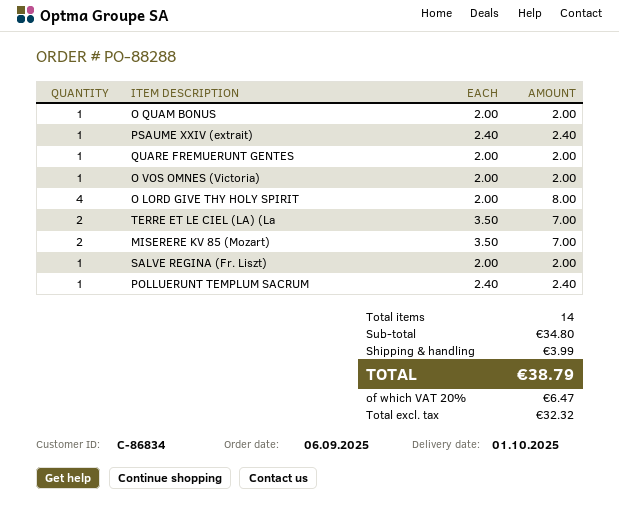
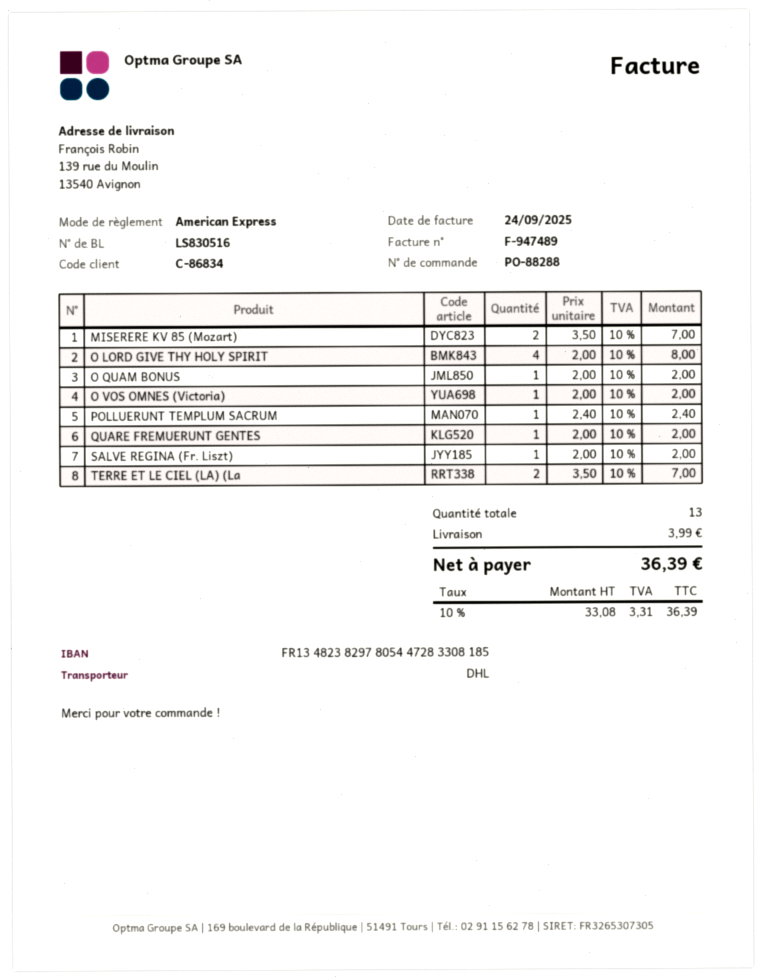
PSAUME XXIV (extrait): 1 x 2.40 = 2.40 -> none
total quantity: 14 -> 13
net: 32.32 -> 33.08
tax: 20% = 6.47 -> 10% = 3.31
total: 38.79 -> 36.39

